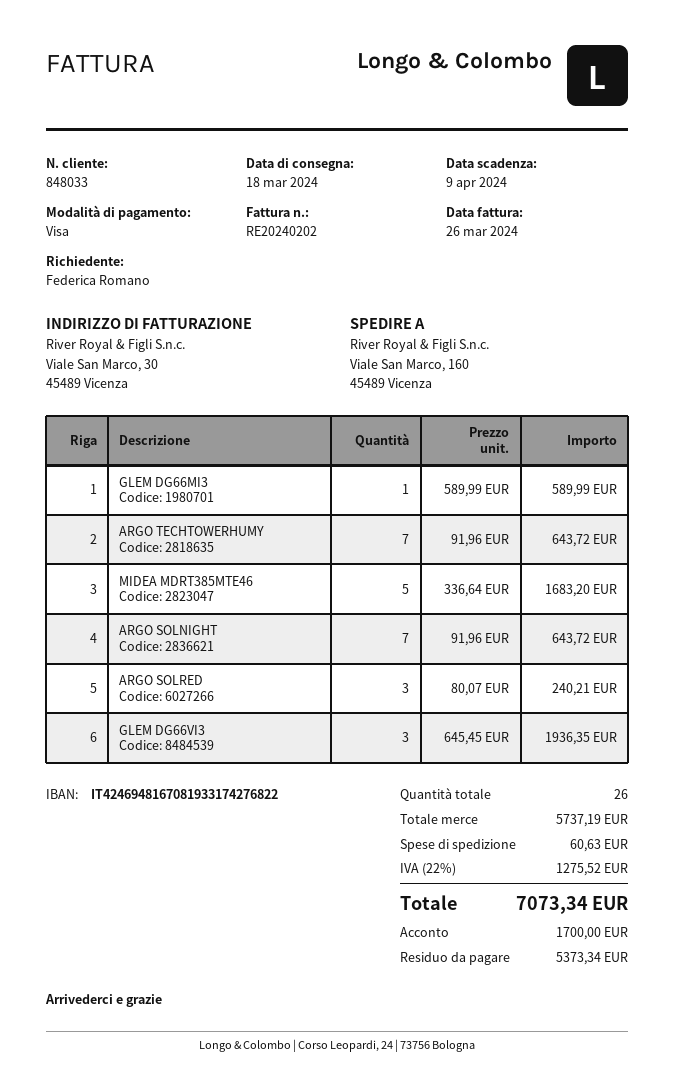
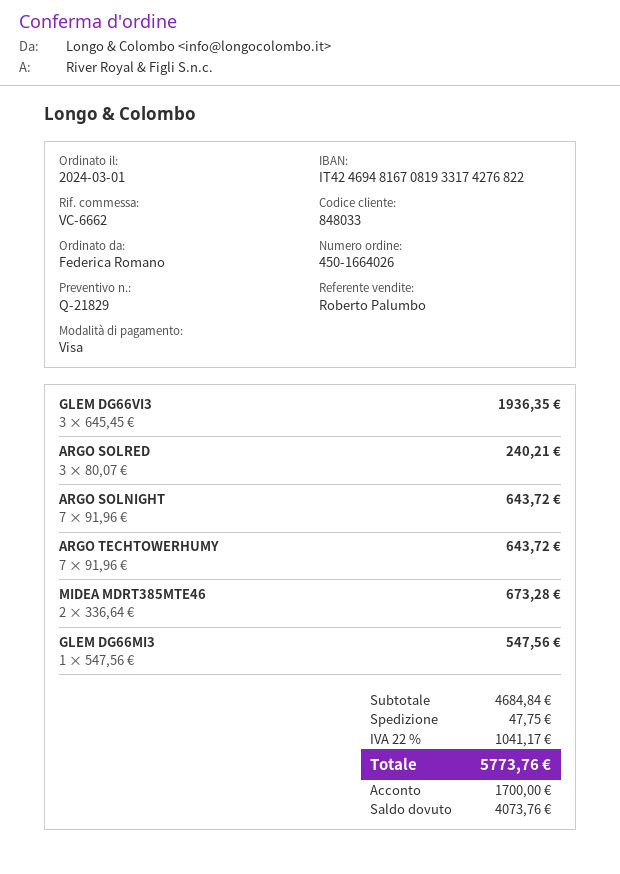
GLEM DG66MI3: 1 x 589.99 = 589.99 -> 1 x 547.56 = 547.56
MIDEA MDRT385MTE46: 5 x 336.64 = 1683.20 -> 2 x 336.64 = 673.28
subtotal: 5737.19 -> 4684.84
shipping: 60.63 -> 47.75
tax: 22% = 1275.52 -> 22% = 1041.17
total: 7073.34 -> 5773.76
balance: 5373.34 -> 4073.76

